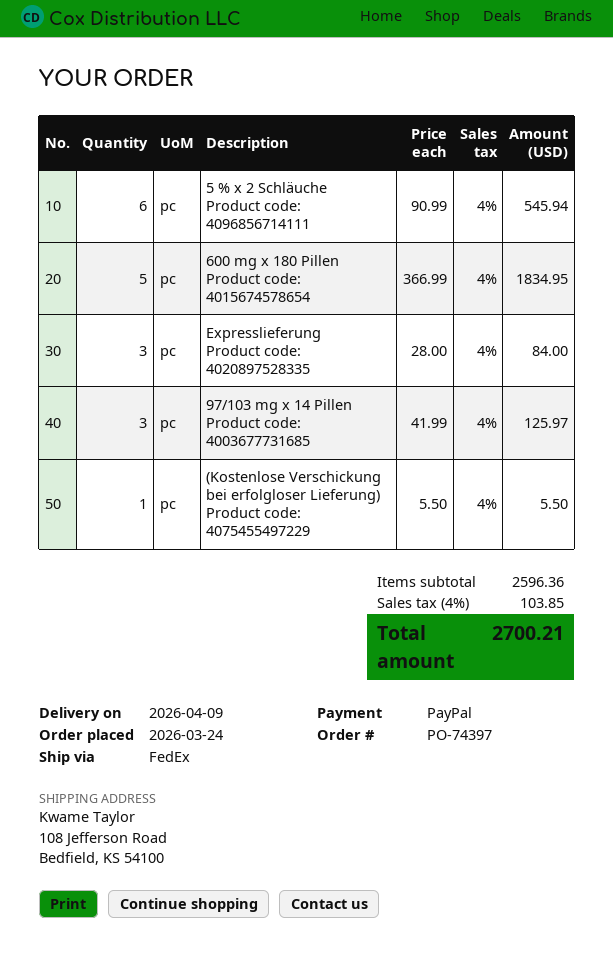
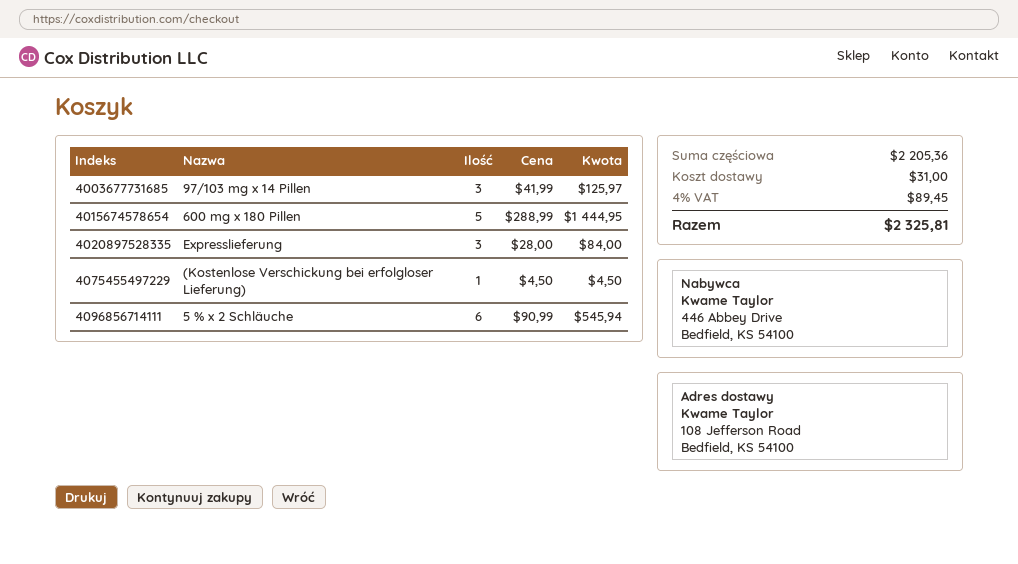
600 mg x 180 Pillen: 5 x 366.99 = 1834.95 -> 5 x 288.99 = 1444.95
(Kostenlose Verschickung bei erfolgloser Lieferung): 1 x 5.50 = 5.50 -> 1 x 4.50 = 4.50
subtotal: 2596.36 -> 2205.36
shipping: none -> 31.00
tax: 4% = 103.85 -> 4% = 89.45
total: 2700.21 -> 2325.81

